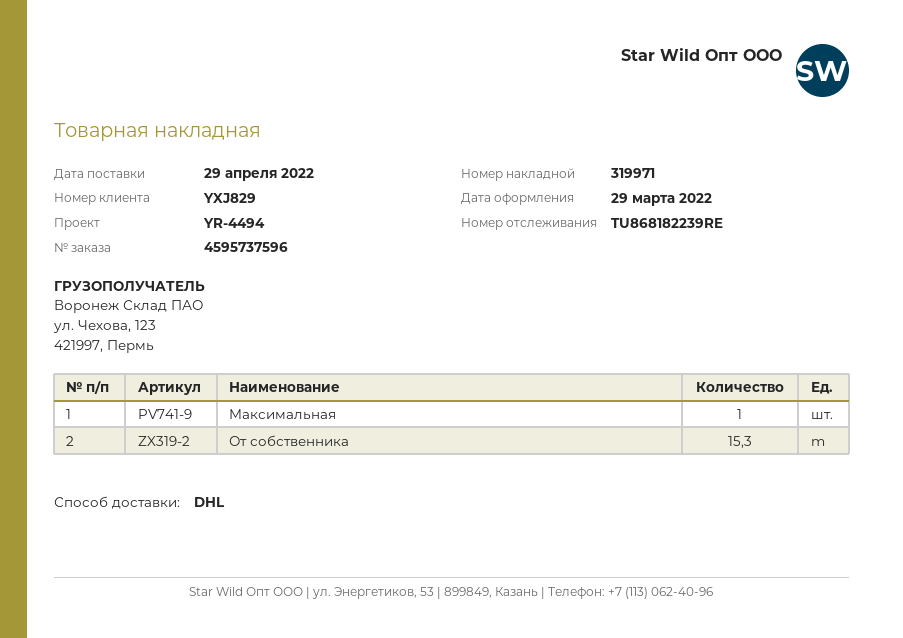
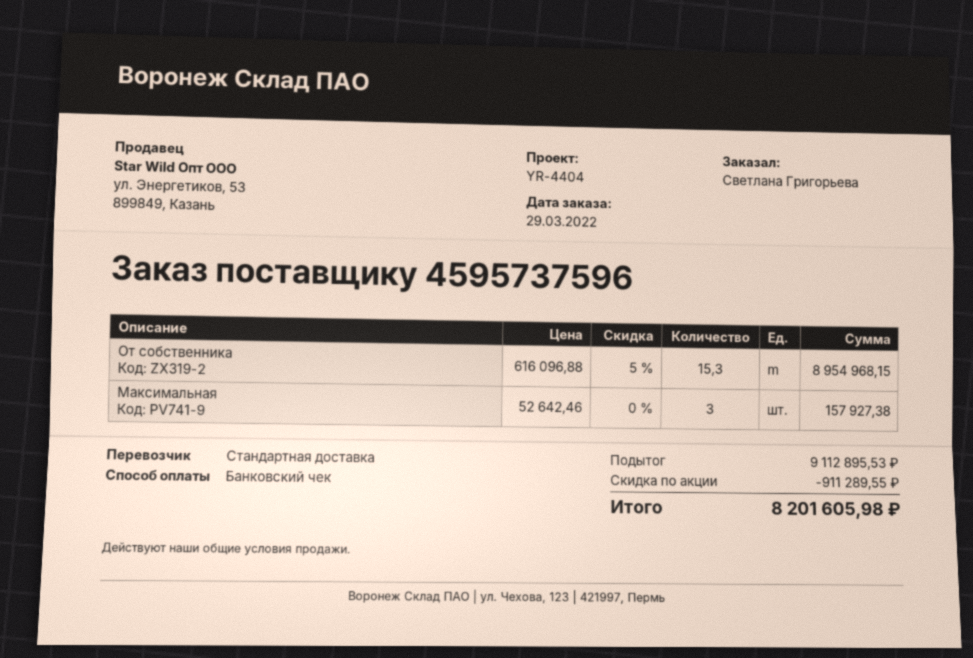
reference: YR-4494 -> YR-4404
shipping method: DHL -> standard
Максимальная: 1 -> 3

